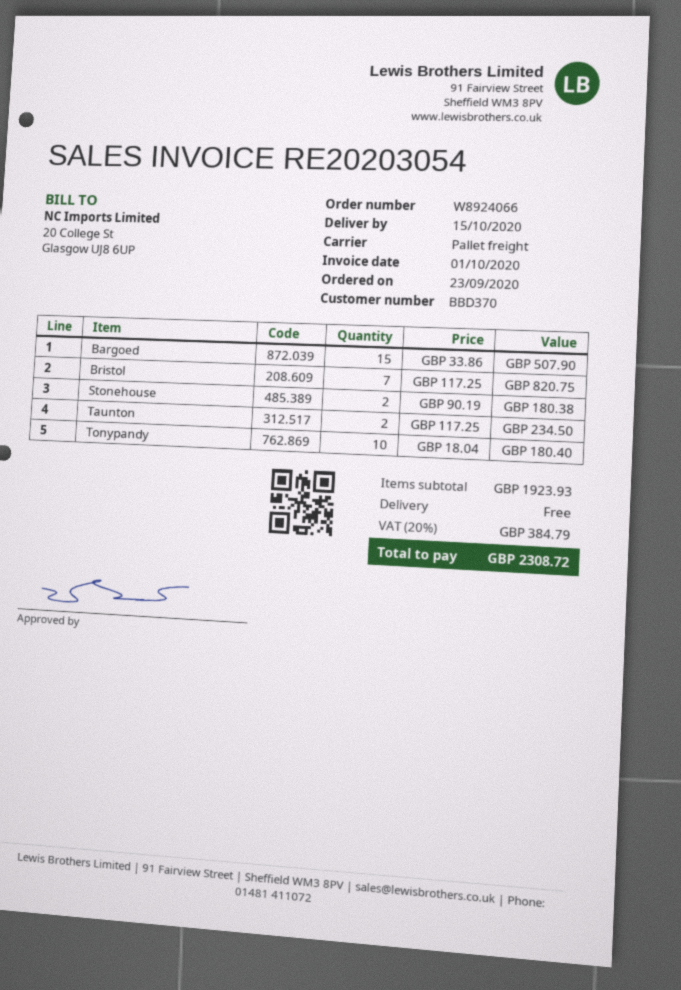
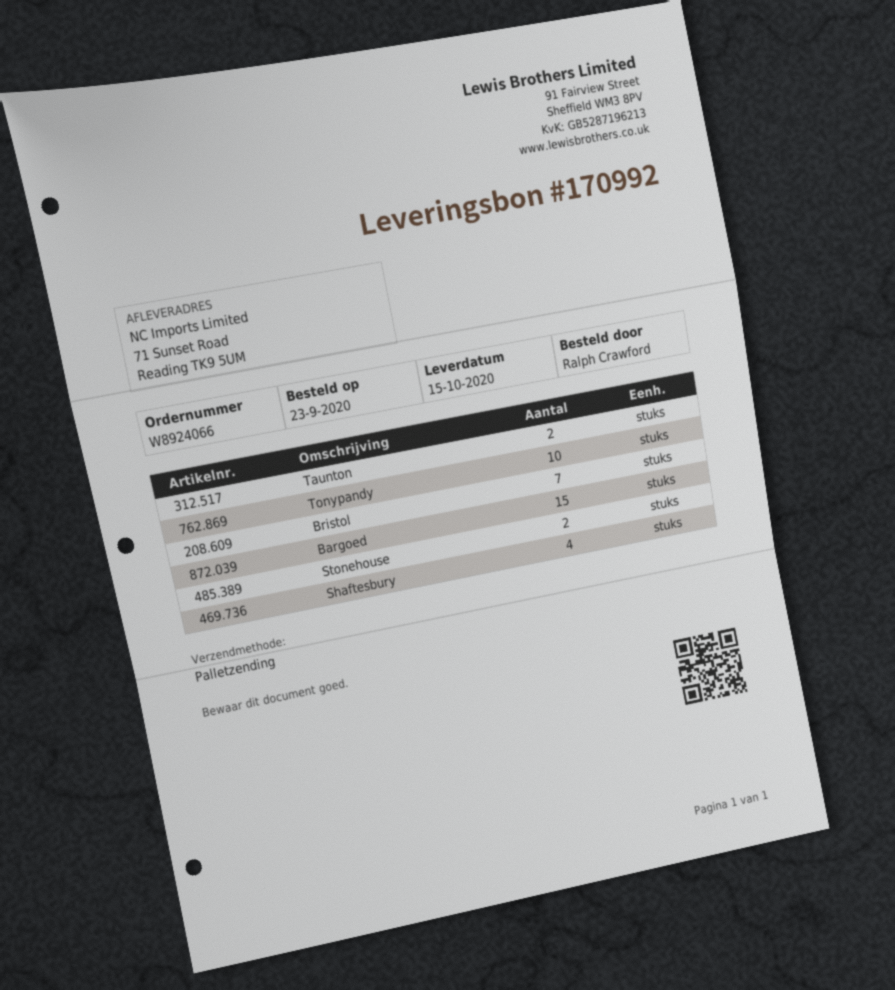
Shaftesbury: none -> 4

